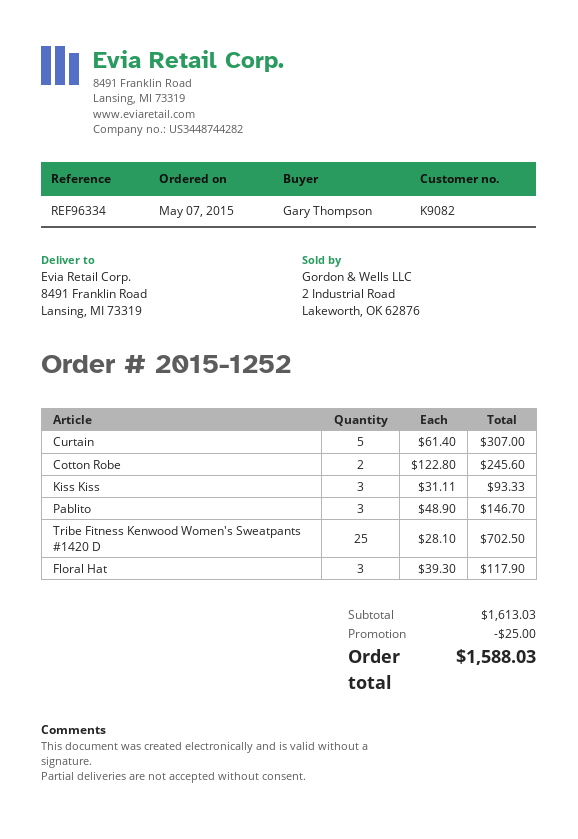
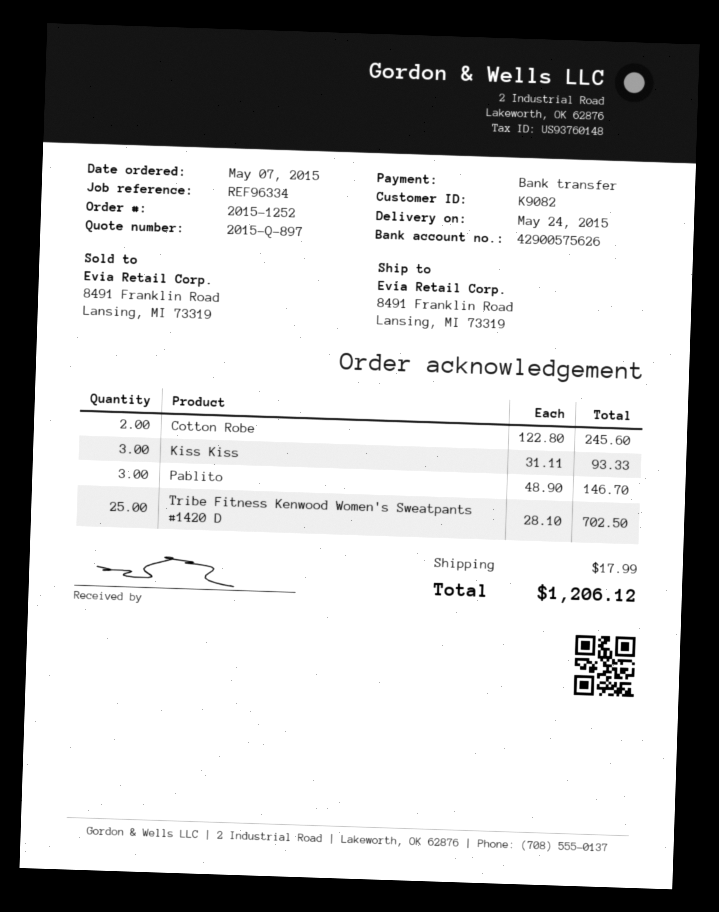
Curtain: 5 x 61.40 = 307.00 -> none
Floral Hat: 3 x 39.30 = 117.90 -> none
discount: 25.00 -> none
shipping: none -> 17.99
total: 1588.03 -> 1206.12

